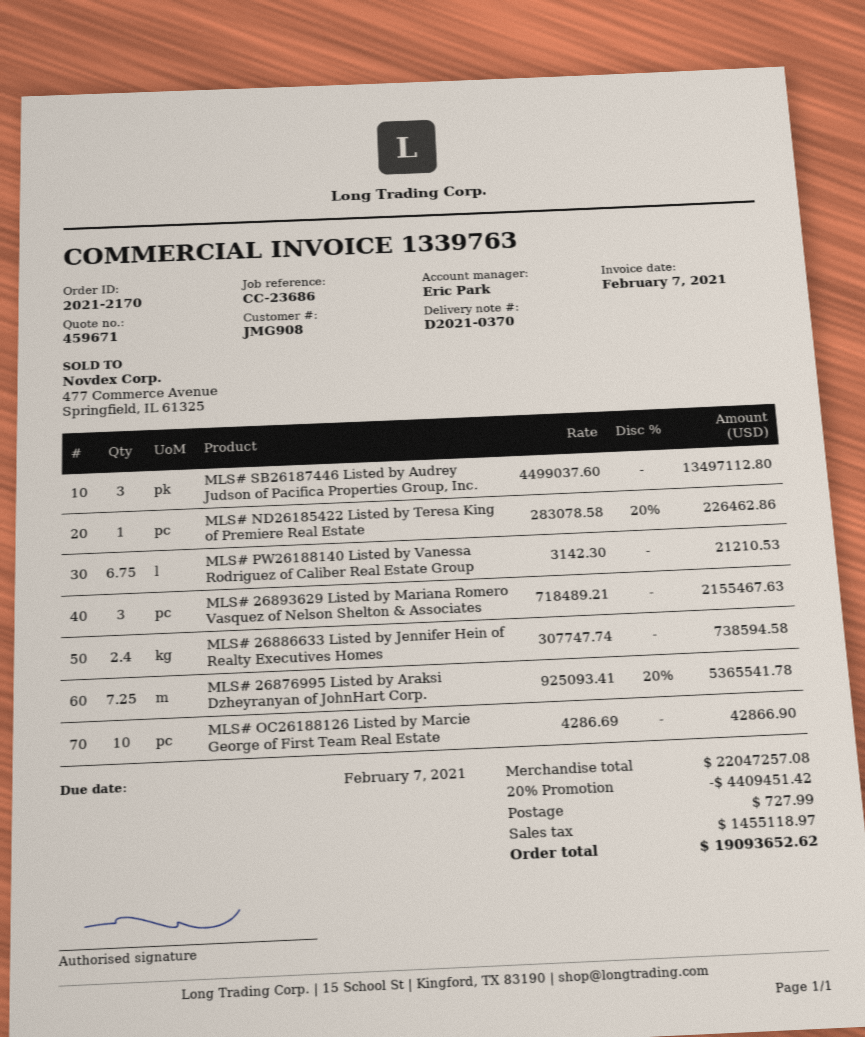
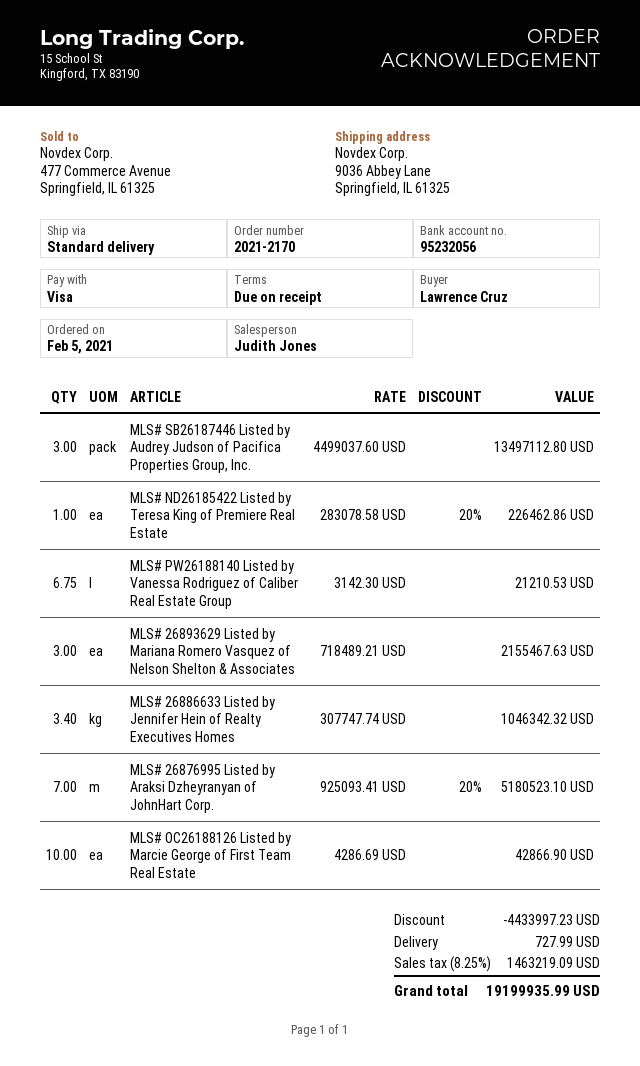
sales rep: Eric Park -> Judith Jones
MLS# 26886633 Listed by Jennifer Hein of Realty Executives Homes: 2.4 x 307747.74 = 738594.58 -> 3.4 x 307747.74 = 1046342.32
MLS# 26876995 Listed by Araksi Dzheyranyan of JohnHart Corp.: 7.25 x 925093.41 - 20% = 5365541.78 -> 7 x 925093.41 - 20% = 5180523.10
discount: 4409451.42 -> 4433997.23
tax: 1455118.97 -> 1463219.09
total: 19093652.62 -> 19199935.99

